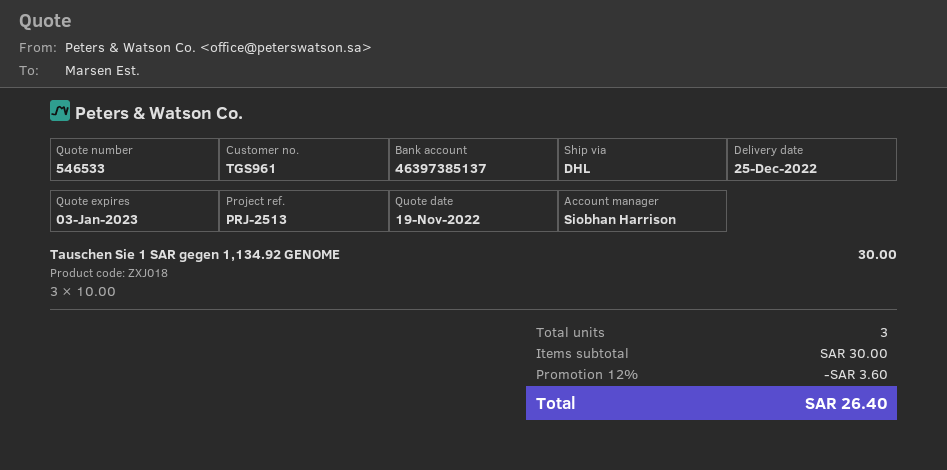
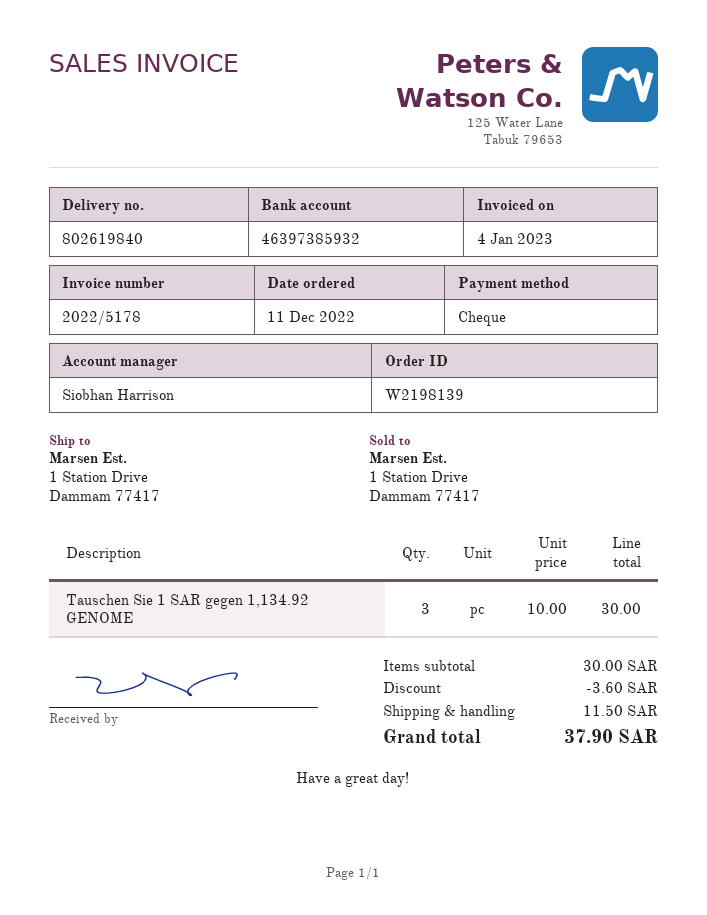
bank account: 46397385137 -> 46397385932
shipping: none -> 11.50
total: 26.40 -> 37.90

